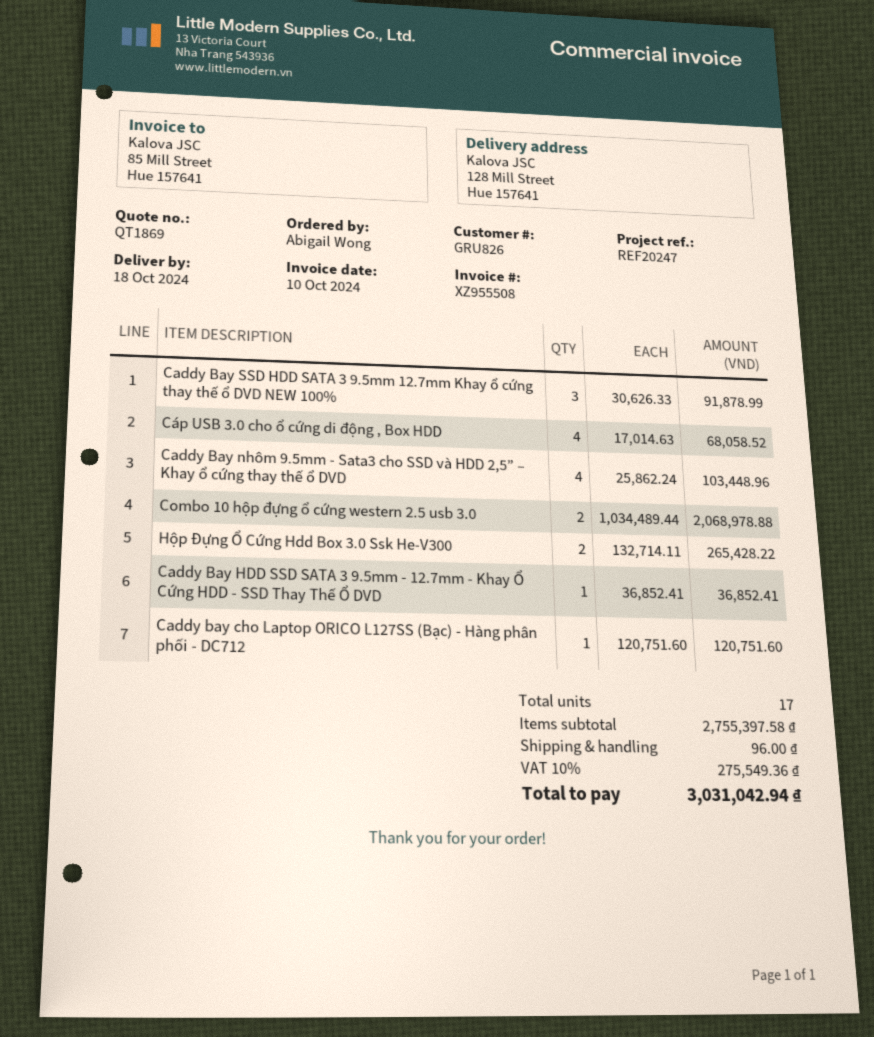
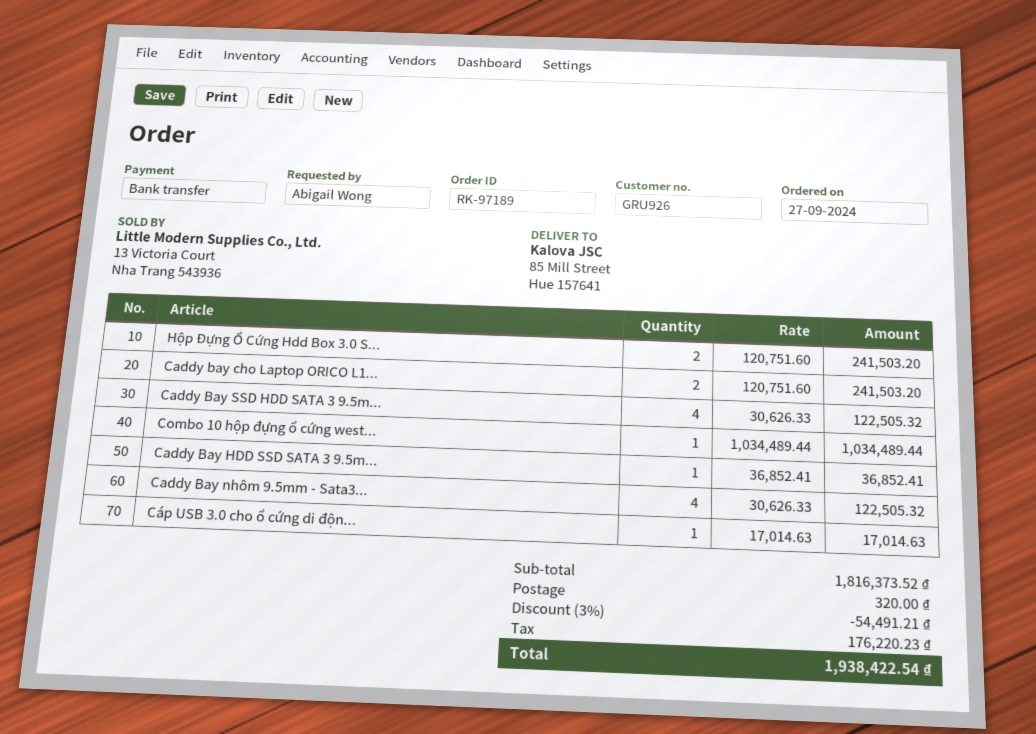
customer number: GRU826 -> GRU926
ship to: 128 Mill Street, Hue 157641 -> 85 Mill Street, Hue 157641
Caddy Bay SSD HDD SATA 3 9.5mm 12.7mm Khay ổ cứng thay thế ổ DVD NEW 100%: 3 x 30626.33 = 91878.99 -> 4 x 30626.33 = 122505.32
Cáp USB 3.0 cho ổ cứng di động , Box HDD: 4 x 17014.63 = 68058.52 -> 1 x 17014.63 = 17014.63
Caddy Bay nhôm 9.5mm - Sata3 cho SSD và HDD 2,5” – Khay ổ cứng thay thế ổ DVD: 4 x 25862.24 = 103448.96 -> 4 x 30626.33 = 122505.32
Combo 10 hộp đựng ổ cứng western 2.5 usb 3.0: 2 x 1034489.44 = 2068978.88 -> 1 x 1034489.44 = 1034489.44
Hộp Đựng Ổ Cứng Hdd Box 3.0 Ssk He-V300: 2 x 132714.11 = 265428.22 -> 2 x 120751.60 = 241503.20
Caddy bay cho Laptop ORICO L127SS (Bạc) - Hàng phân phối - DC712: 1 x 120751.60 = 120751.60 -> 2 x 120751.60 = 241503.20
subtotal: 2755397.58 -> 1816373.52
discount: none -> 3% = 54491.21
shipping: 96.00 -> 320.00
tax: 275549.36 -> 176220.23
total: 3031042.94 -> 1938422.54

